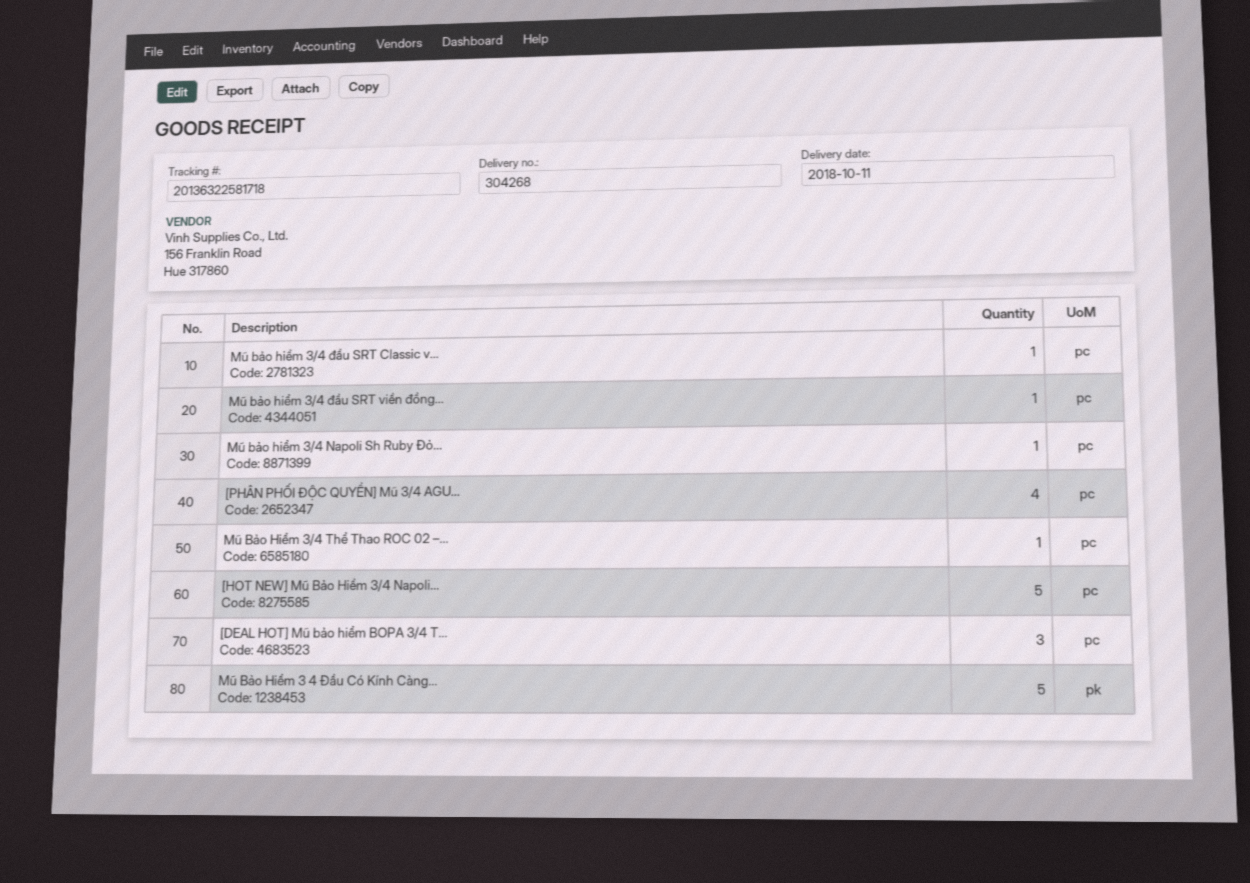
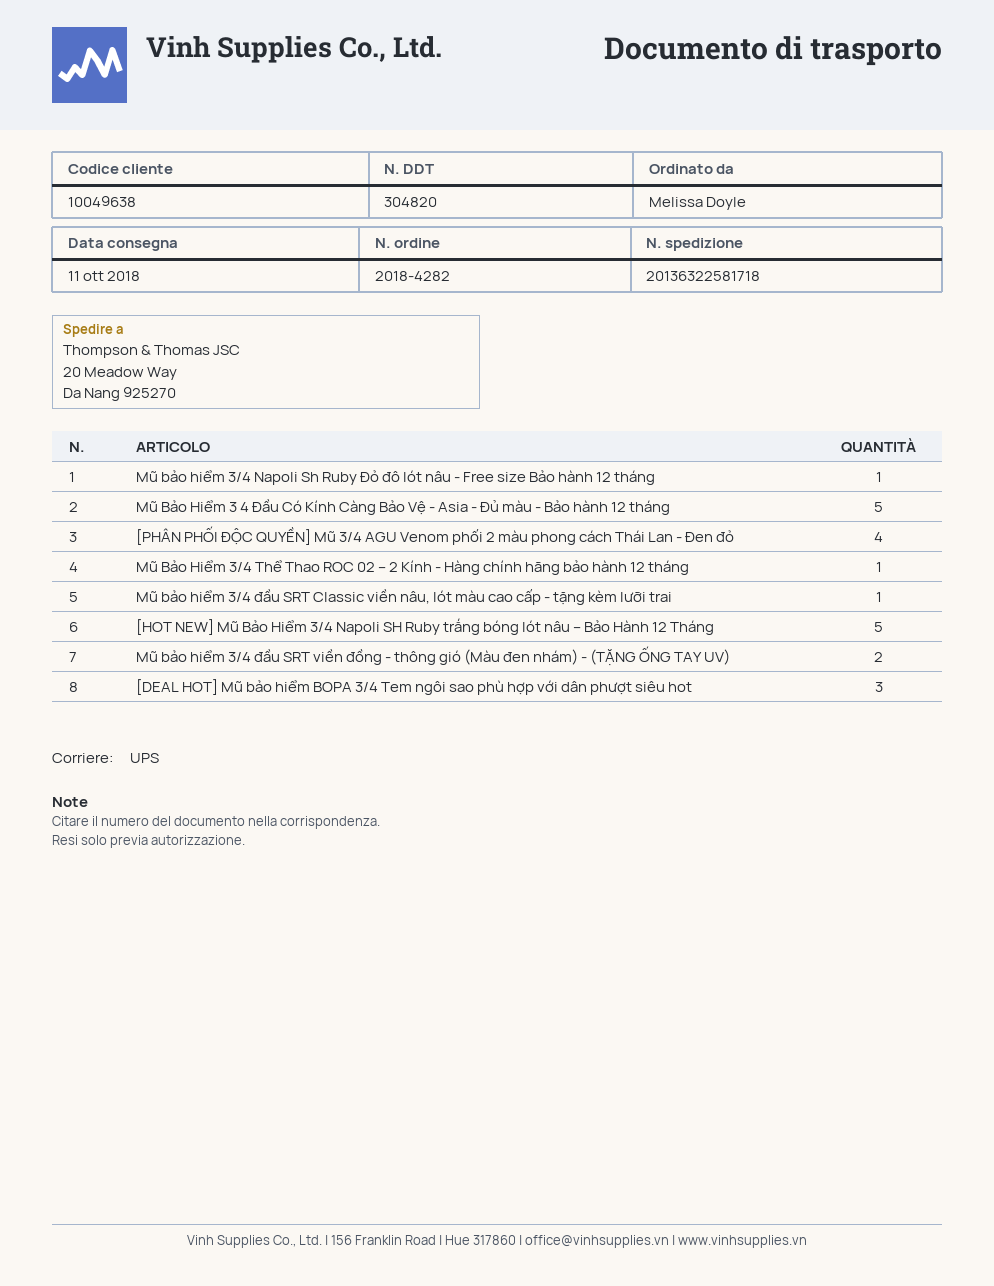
delivery note number: 304268 -> 304820
Mũ bảo hiểm 3/4 đầu SRT viền đồng...: 1 -> 2

